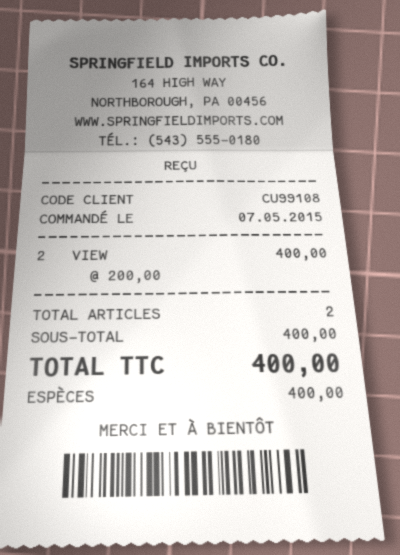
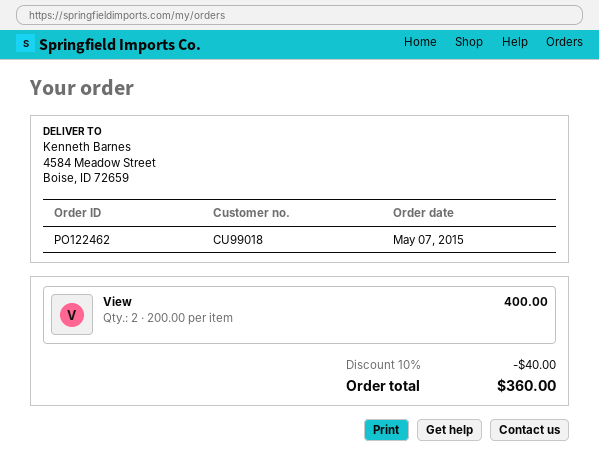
customer number: CU99108 -> CU99018
discount: none -> 10% = 40.00
total: 400.00 -> 360.00

